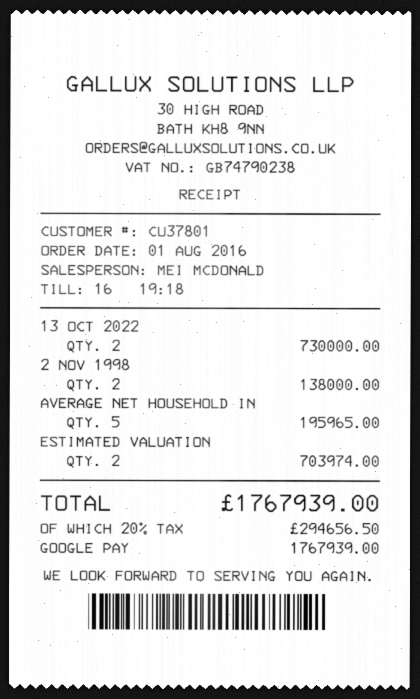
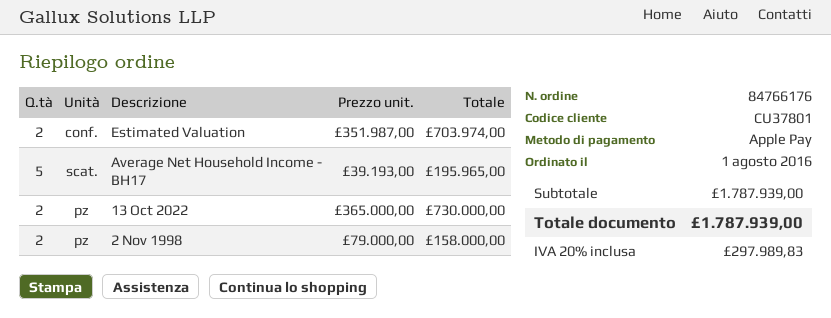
payment method: Google Pay -> Apple Pay
2 NOV 1998: 2 for 138000.00 -> 2 for 158000.00
tax: 20% = 294656.50 -> 20% = 297989.83
total: 1767939.00 -> 1787939.00

